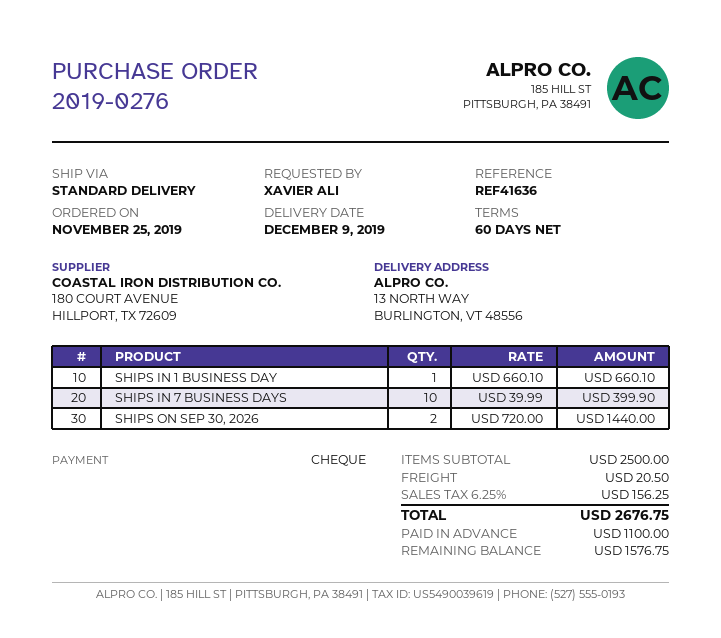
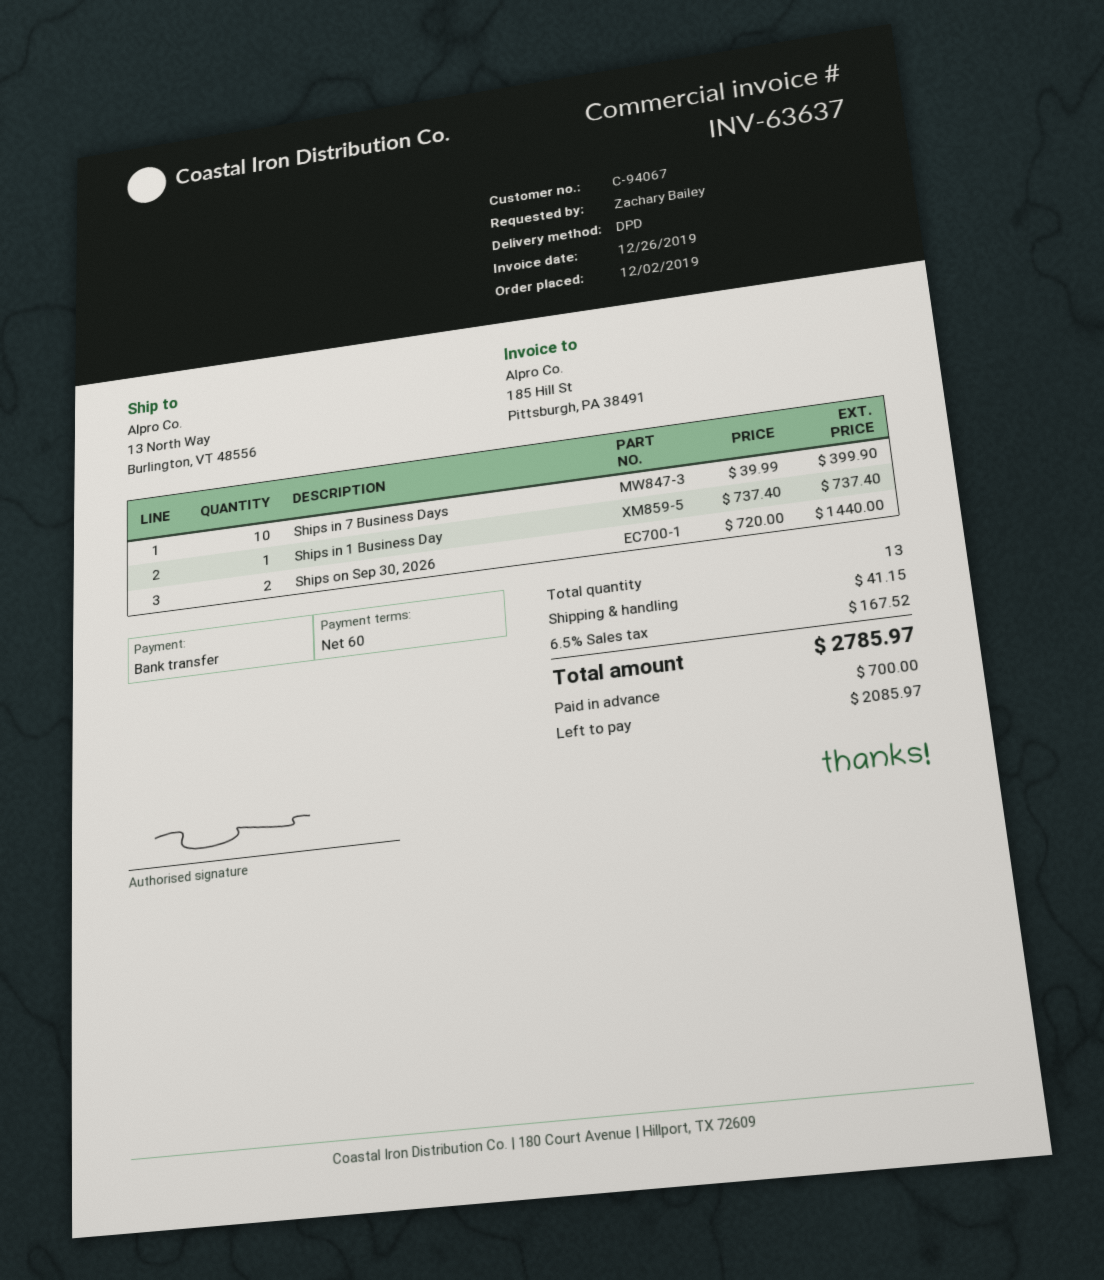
order date: 2019-11-25 -> 2019-12-02
ordered by: XAVIER ALI -> Zachary Bailey
payment method: cheque -> bank transfer
shipping method: standard -> DPD
SHIPS IN 1 BUSINESS DAY: 1 x 660.10 = 660.10 -> 1 x 737.40 = 737.40
shipping: 20.50 -> 41.15
tax: 6.25% = 156.25 -> 6.5% = 167.52
total: 2676.75 -> 2785.97
deposit: 1100.00 -> 700.00
balance: 1576.75 -> 2085.97

